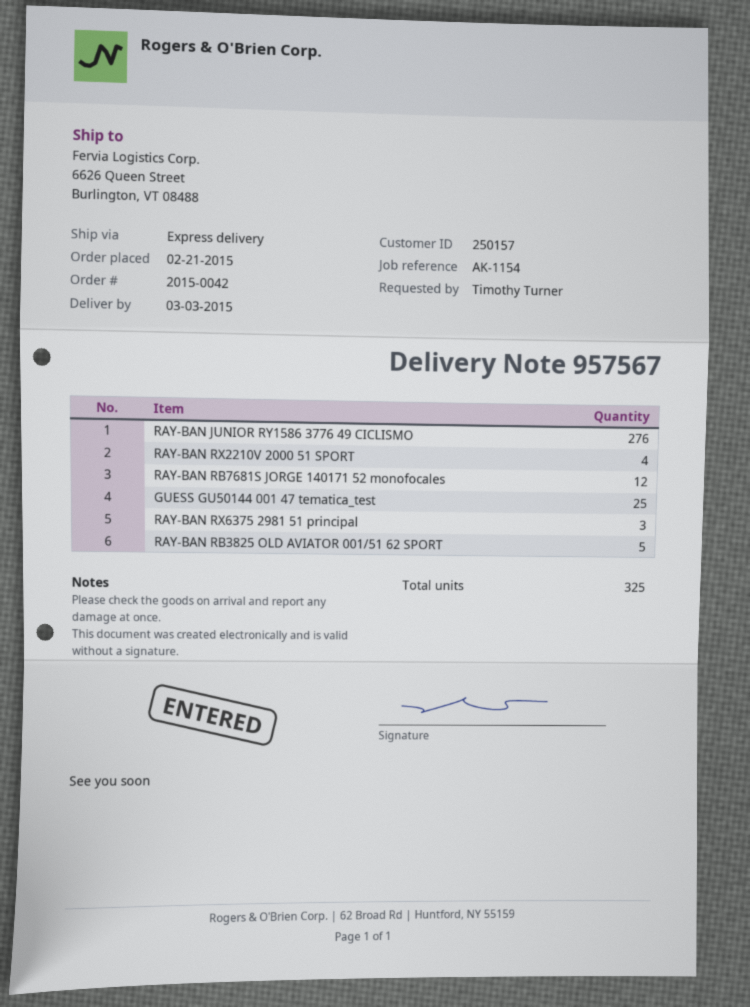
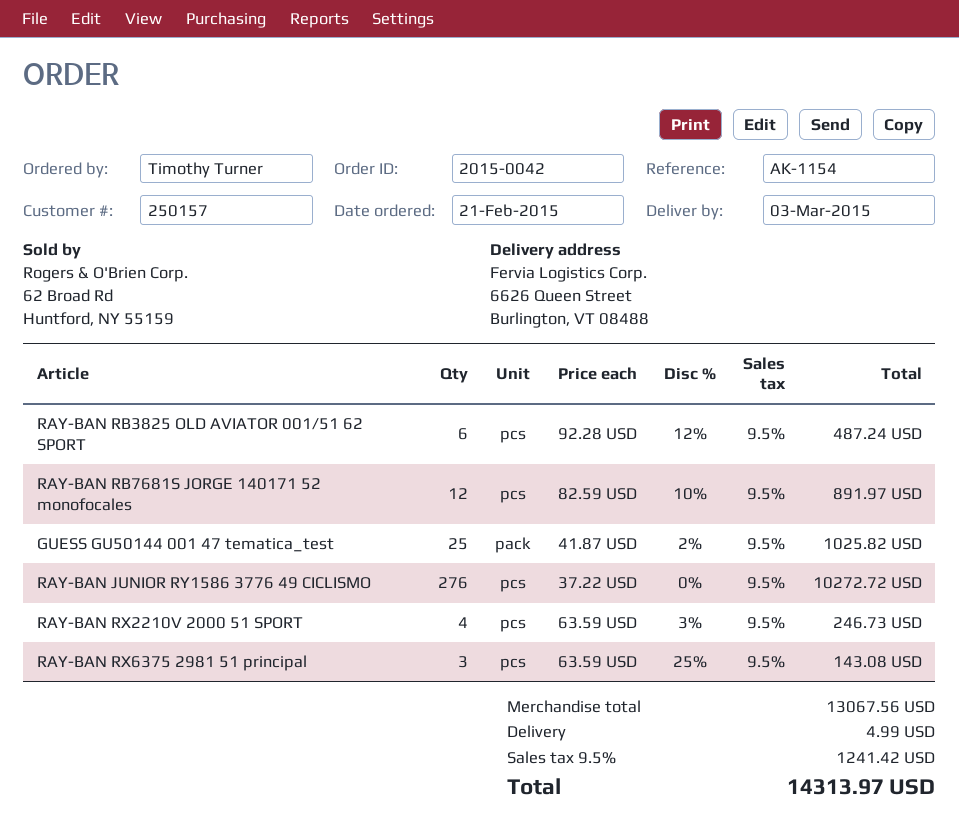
RAY-BAN RB3825 OLD AVIATOR 001/51 62 SPORT: 5 -> 6

